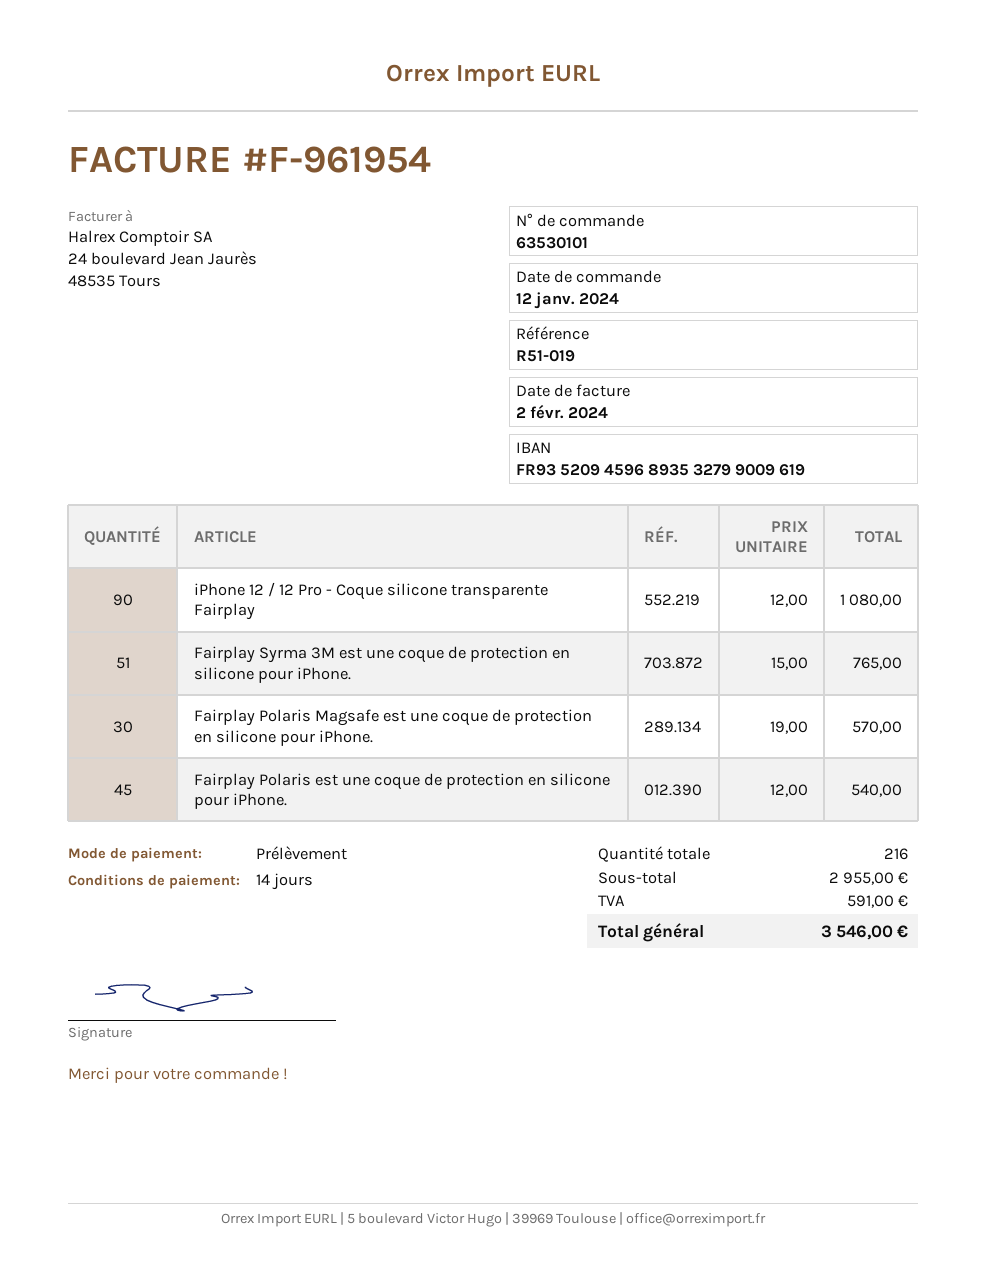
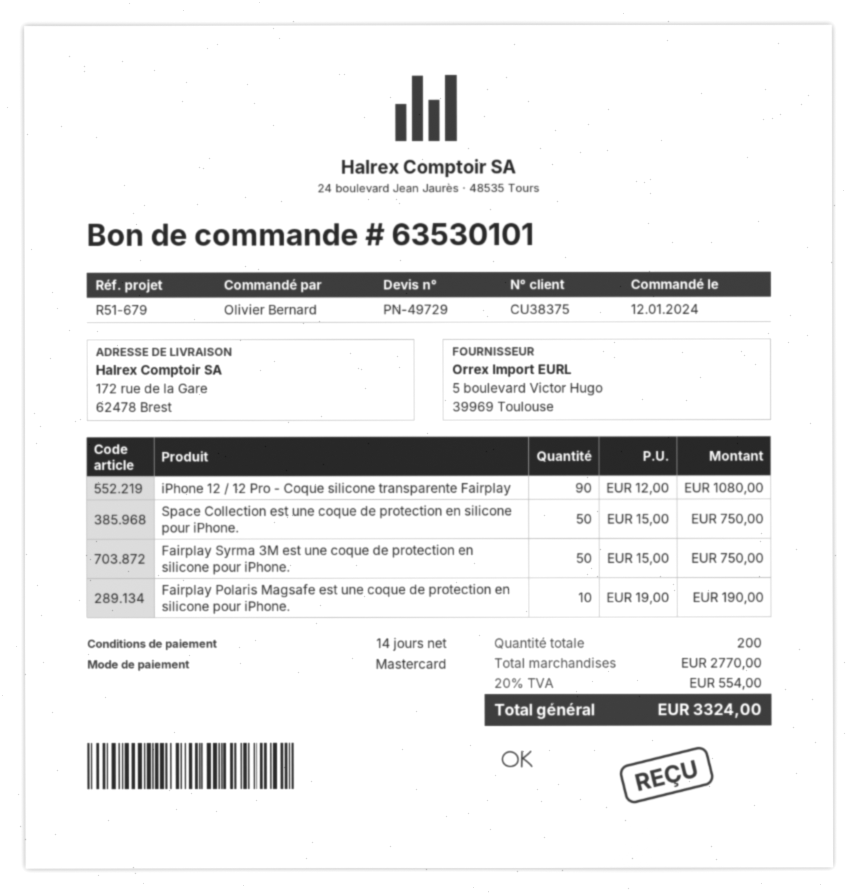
reference: R51-019 -> R51-679
payment method: direct debit -> Mastercard
Fairplay Syrma 3M est une coque de protection en silicone pour iPhone.: 51 x 15.00 = 765.00 -> 50 x 15.00 = 750.00
Fairplay Polaris Magsafe est une coque de protection en silicone pour iPhone.: 30 x 19.00 = 570.00 -> 10 x 19.00 = 190.00
Fairplay Polaris est une coque de protection en silicone pour iPhone.: 45 x 12.00 = 540.00 -> none
Space Collection est une coque de protection en silicone pour iPhone.: none -> 50 x 15.00 = 750.00
total quantity: 216 -> 200
subtotal: 2955.00 -> 2770.00
tax: 591.00 -> 554.00
total: 3546.00 -> 3324.00

